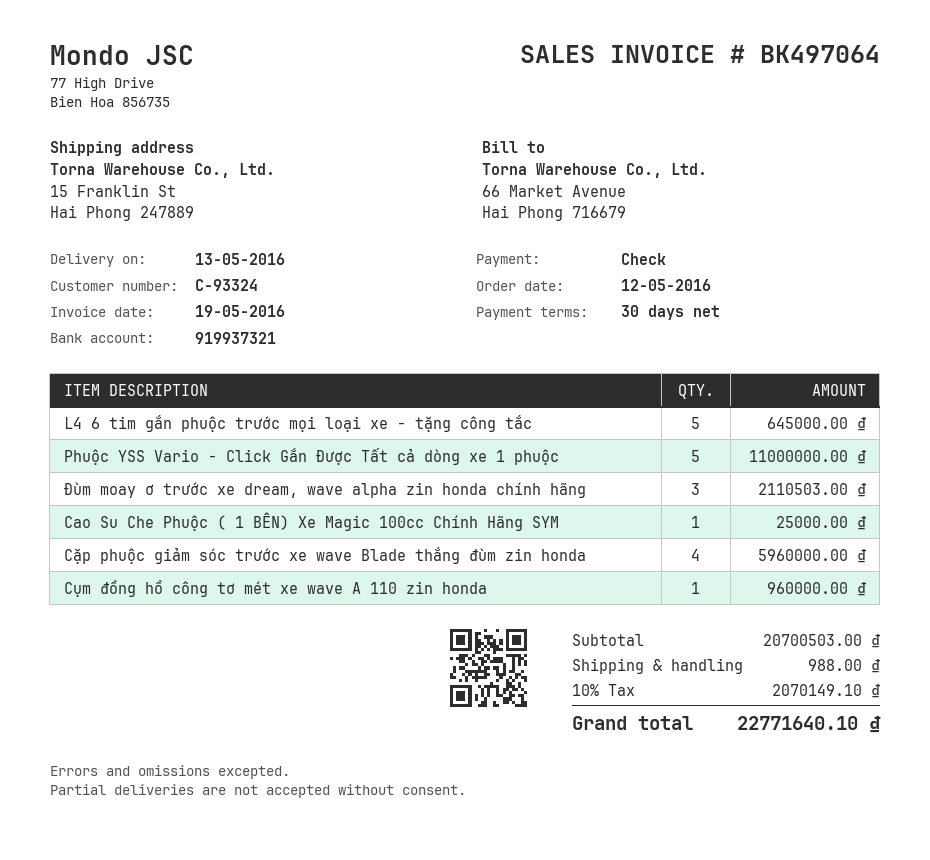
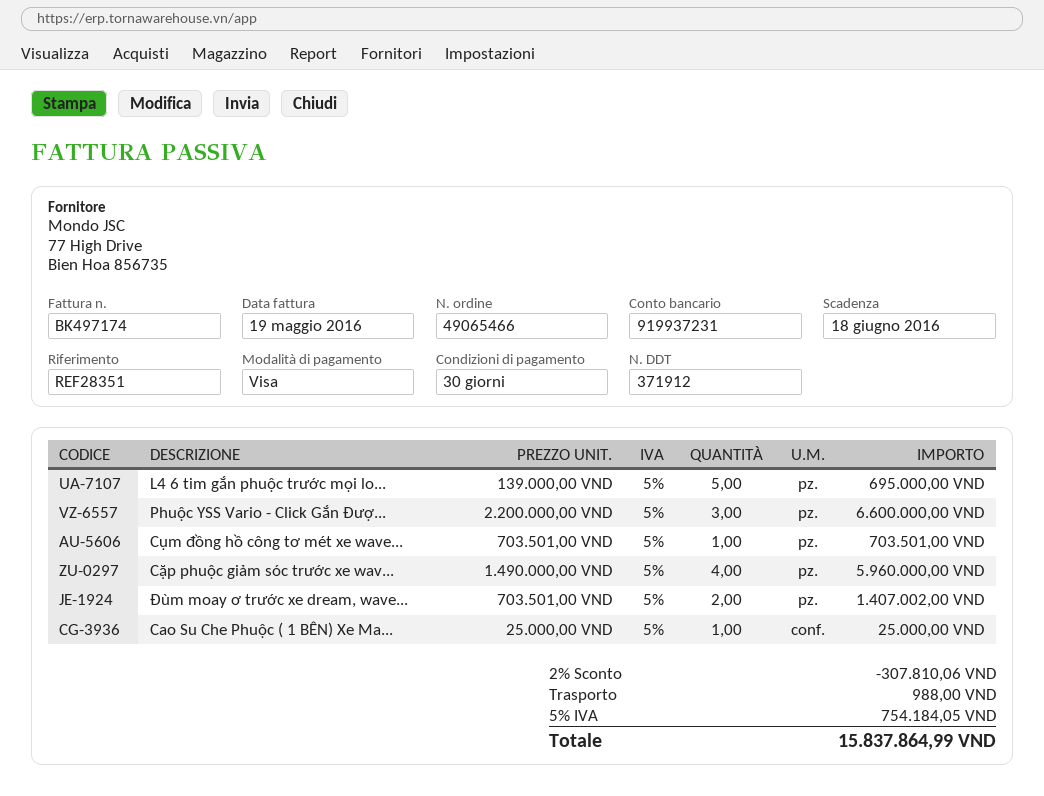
invoice number: BK497064 -> BK497174
payment method: cheque -> Visa
bank account: 919937321 -> 919937231
L4 6 tim gắn phuộc trước mọi loại xe - tặng công tắc: 5 for 645000.00 -> 5 for 695000.00
Phuộc YSS Vario - Click Gắn Được Tất cả dòng xe 1 phuộc: 5 for 11000000.00 -> 3 for 6600000.00
Đùm moay ơ trước xe dream, wave alpha zin honda chính hãng: 3 for 2110503.00 -> 2 for 1407002.00
Cụm đồng hồ công tơ mét xe wave A 110 zin honda: 1 for 960000.00 -> 1 for 703501.00
discount: none -> 2% = 307810.06
tax: 10% = 2070149.10 -> 5% = 754184.05
total: 22771640.10 -> 15837864.99

